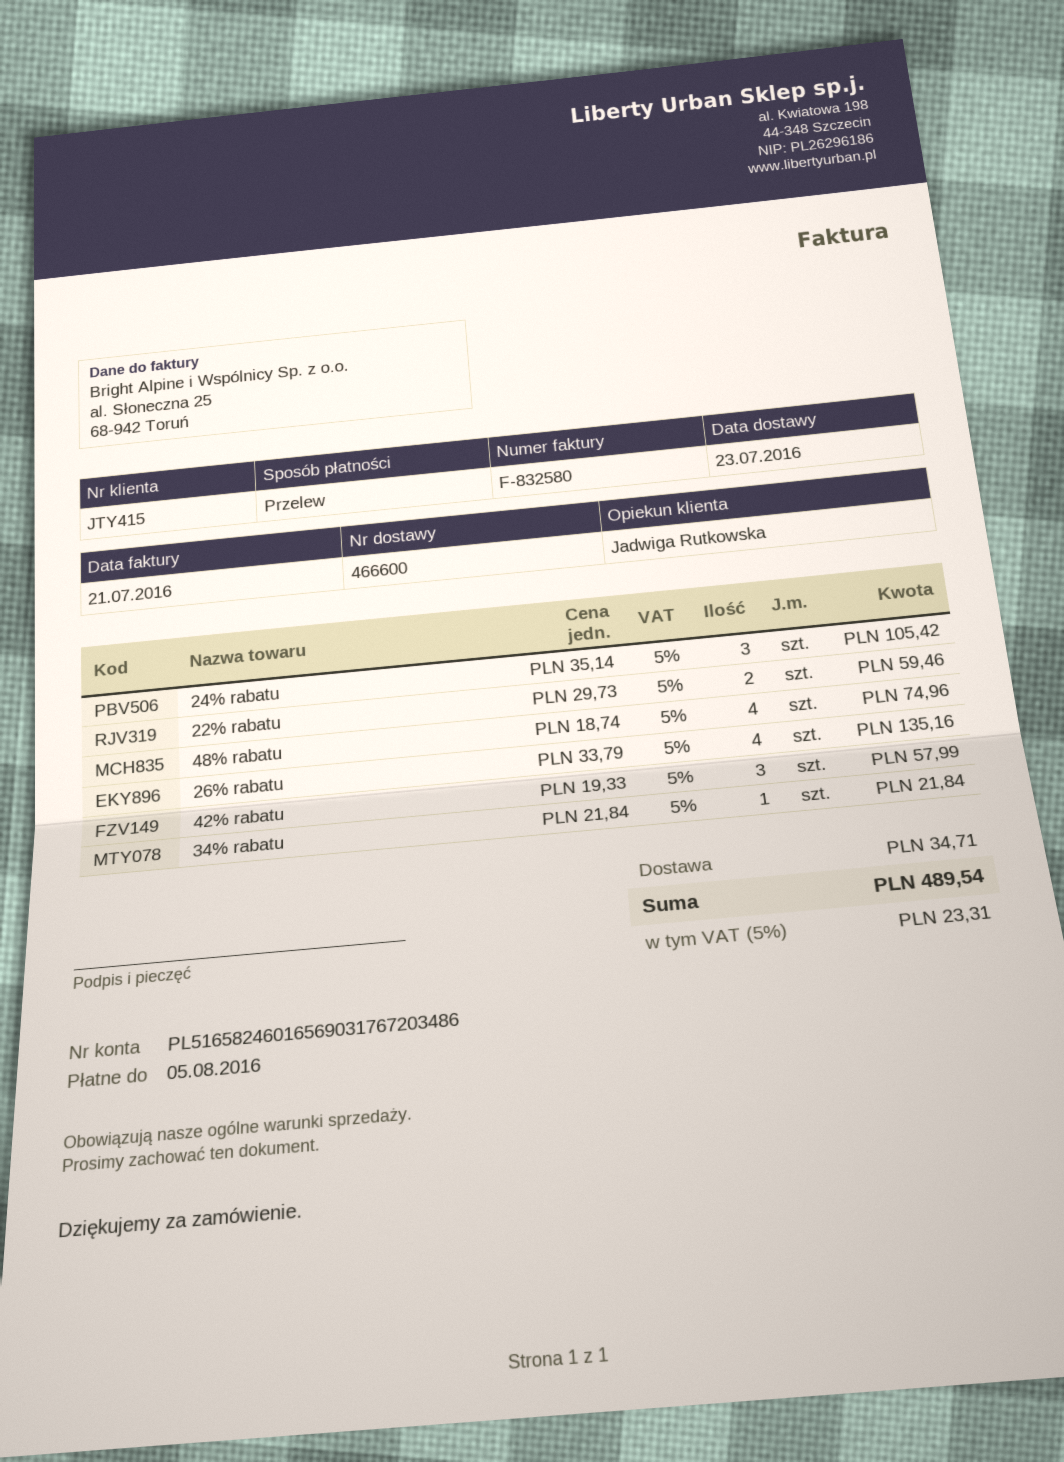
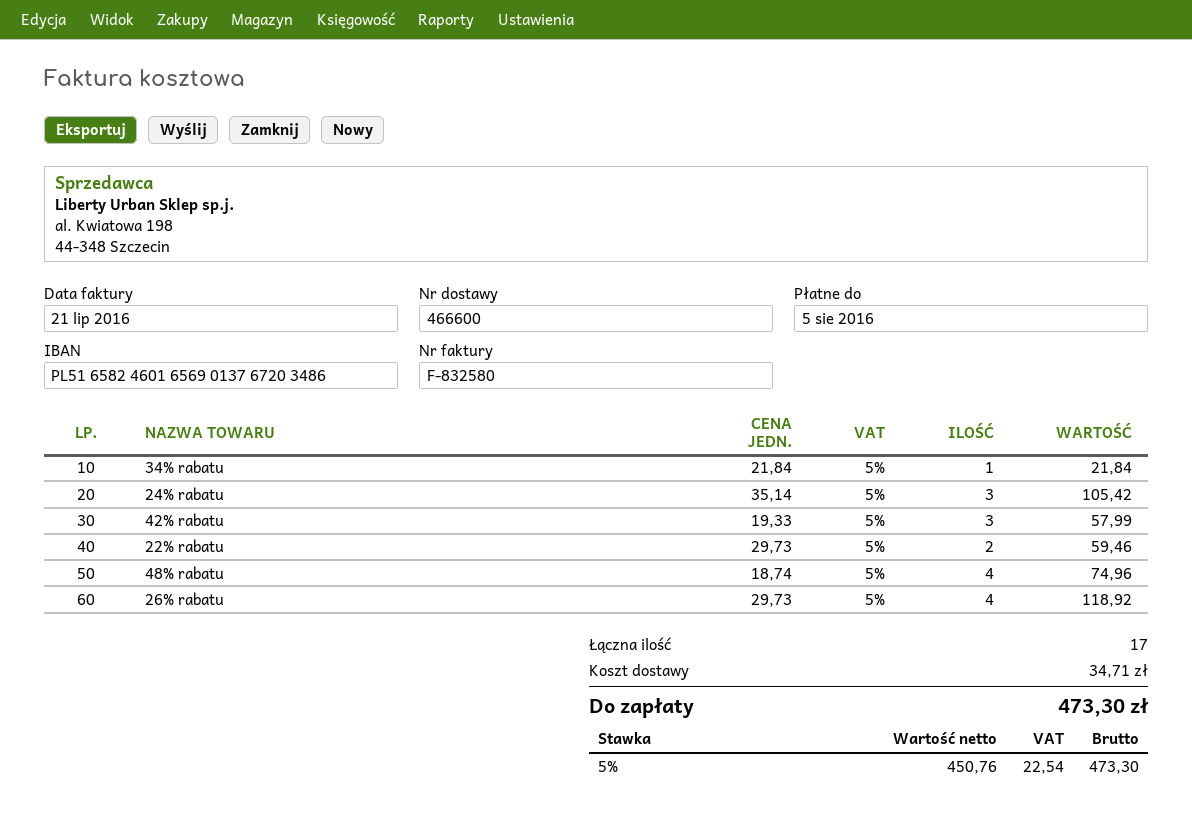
bank account: PL51658246016569031767203486 -> PL51658246016569013767203486
26% rabatu: 4 x 33.79 = 135.16 -> 4 x 29.73 = 118.92
tax: 5% = 23.31 -> 5% = 22.54
total: 489.54 -> 473.30

